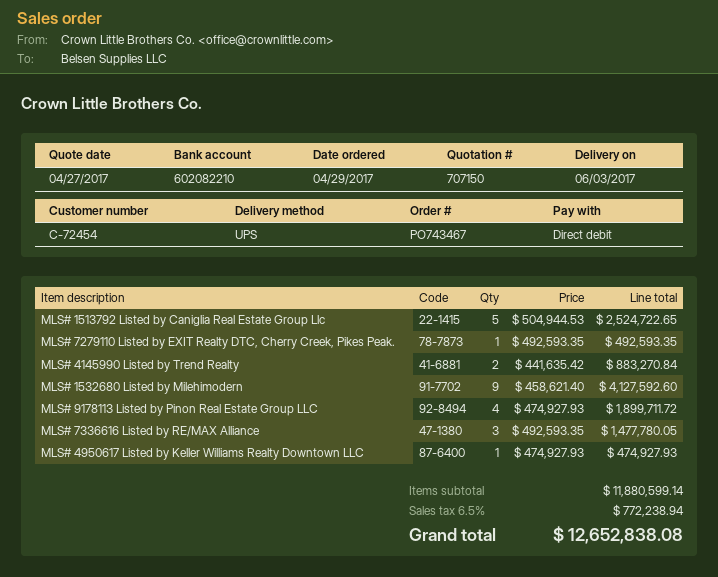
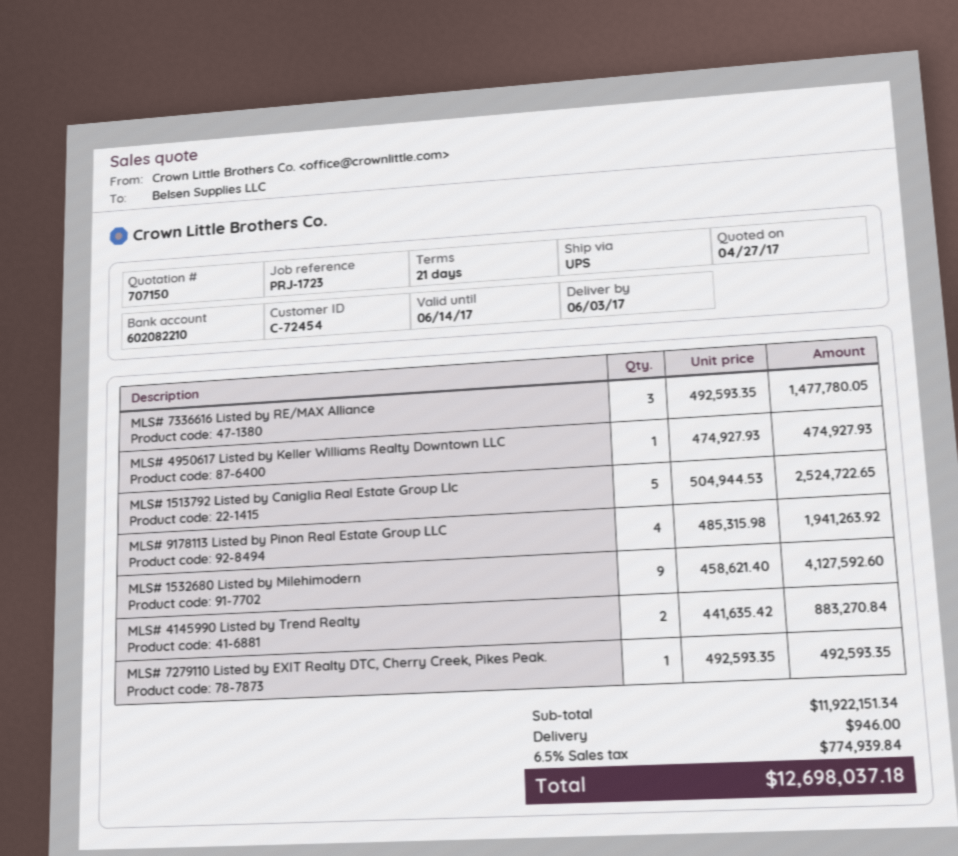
MLS# 9178113 Listed by Pinon Real Estate Group LLC: 4 x 474927.93 = 1899711.72 -> 4 x 485315.98 = 1941263.92
subtotal: 11880599.14 -> 11922151.34
shipping: none -> 946.00
tax: 6.5% = 772238.94 -> 6.5% = 774939.84
total: 12652838.08 -> 12698037.18

